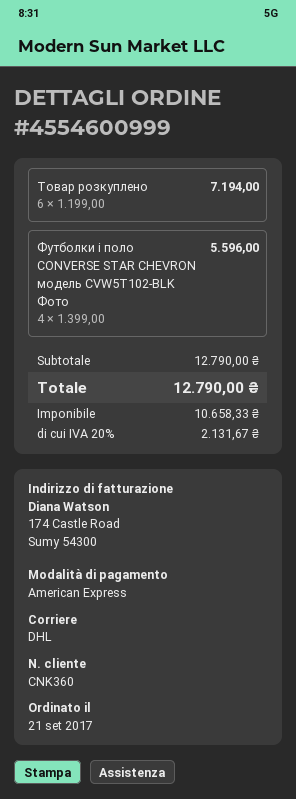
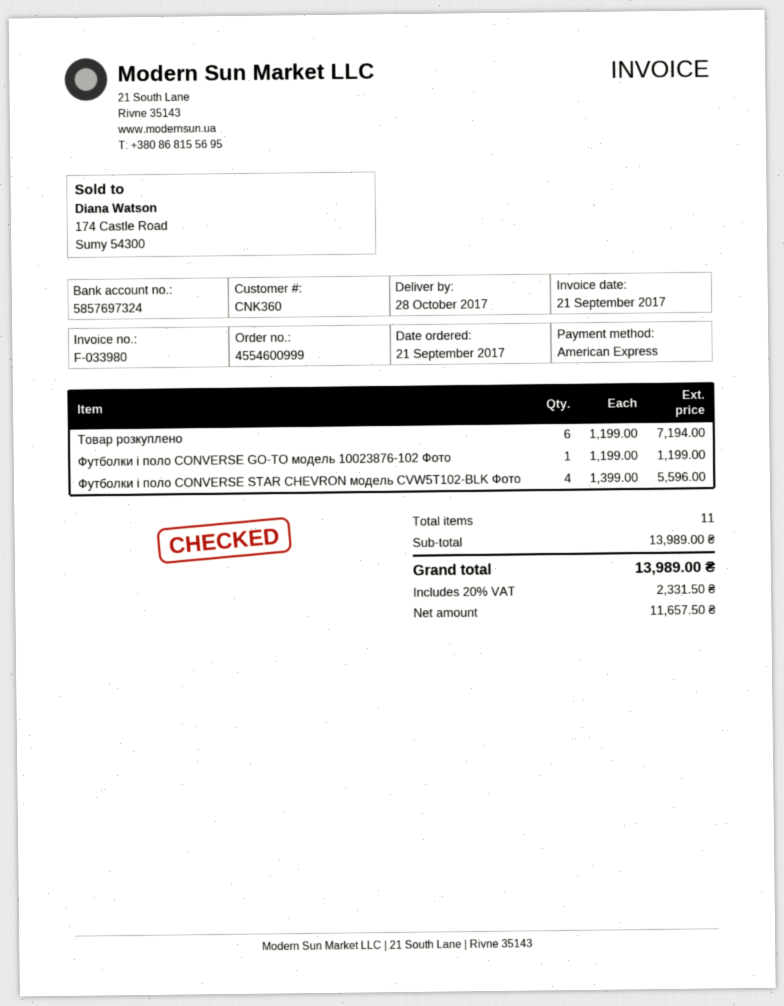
Футболки і поло CONVERSE GO-TO модель 10023876-102 Фото: none -> 1 x 1199.00 = 1199.00
subtotal: 12790.00 -> 13989.00
net: 10658.33 -> 11657.50
tax: 20% = 2131.67 -> 20% = 2331.50
total: 12790.00 -> 13989.00

